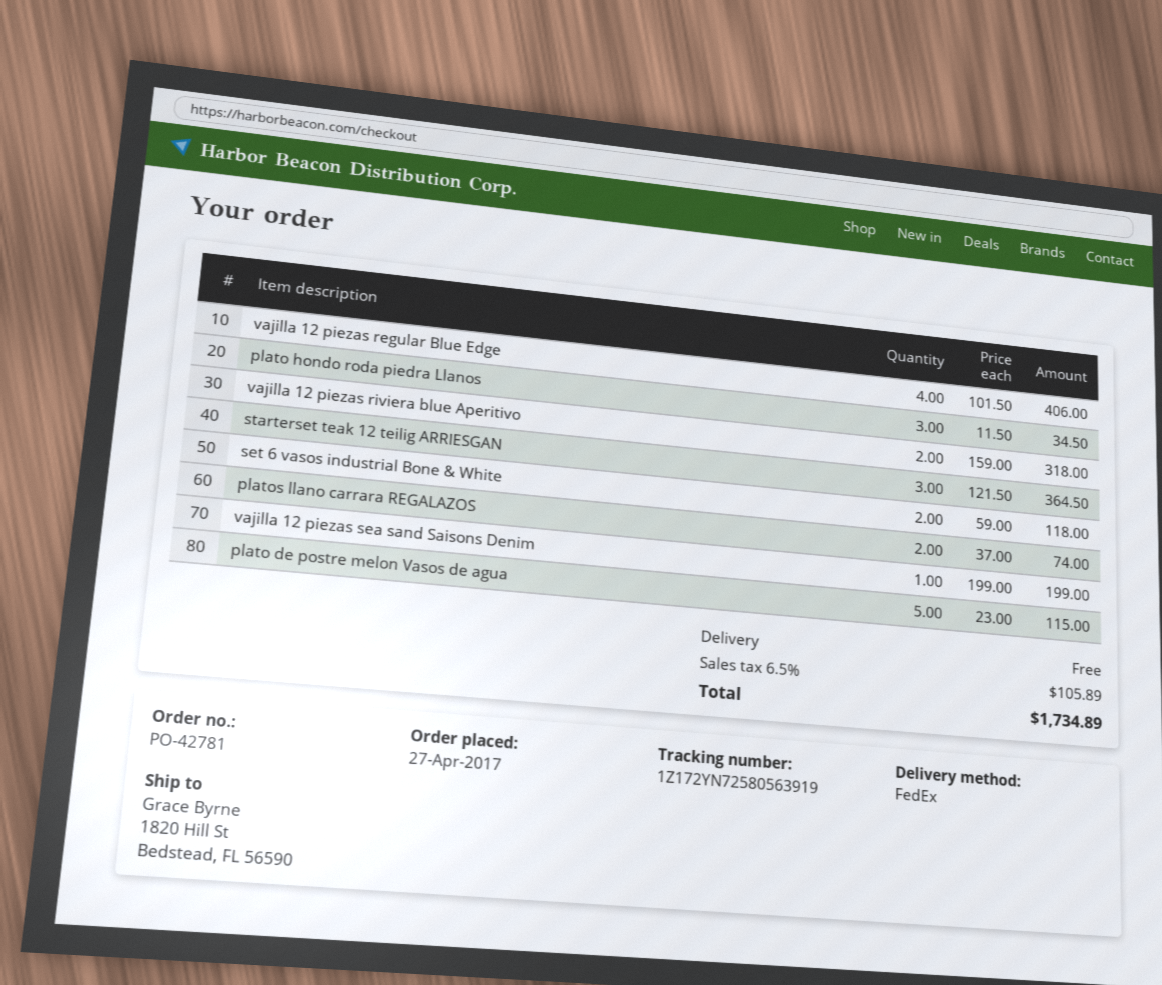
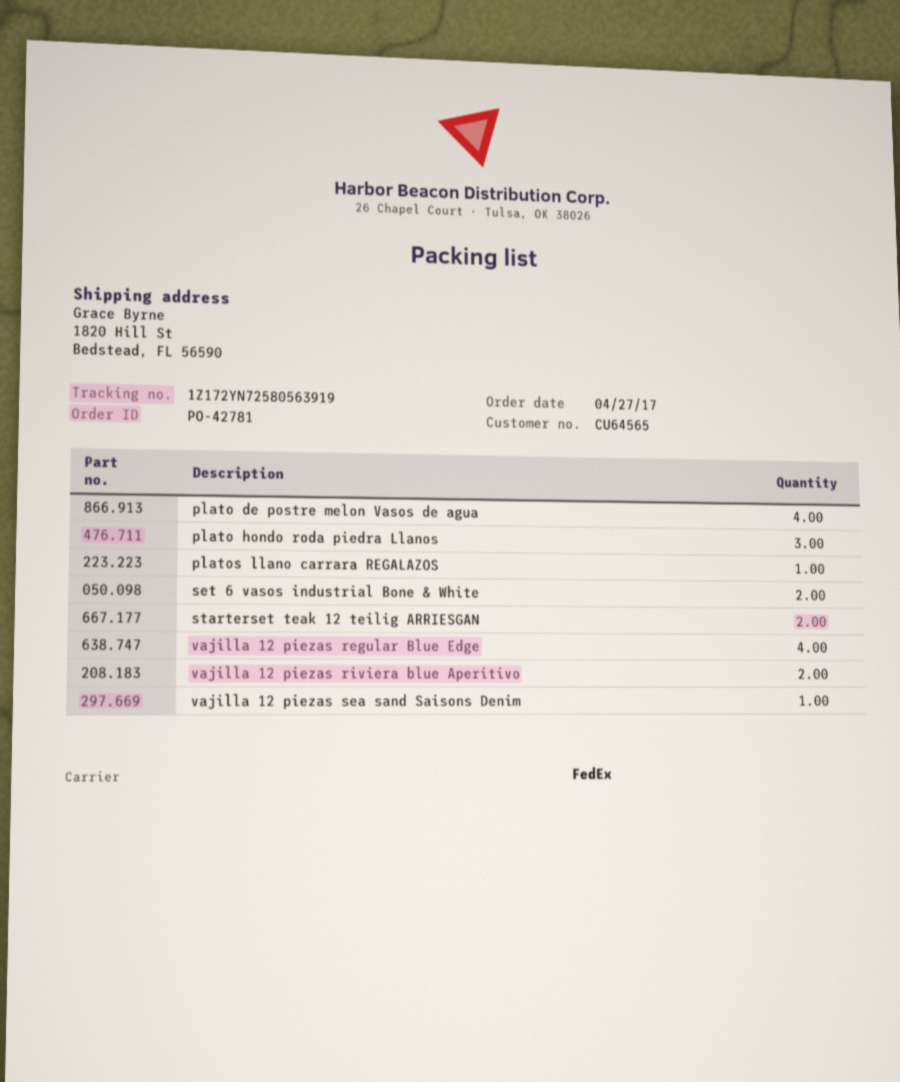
starterset teak 12 teilig ARRIESGAN: 3 -> 2
platos llano carrara REGALAZOS: 2 -> 1
plato de postre melon Vasos de agua: 5 -> 4

